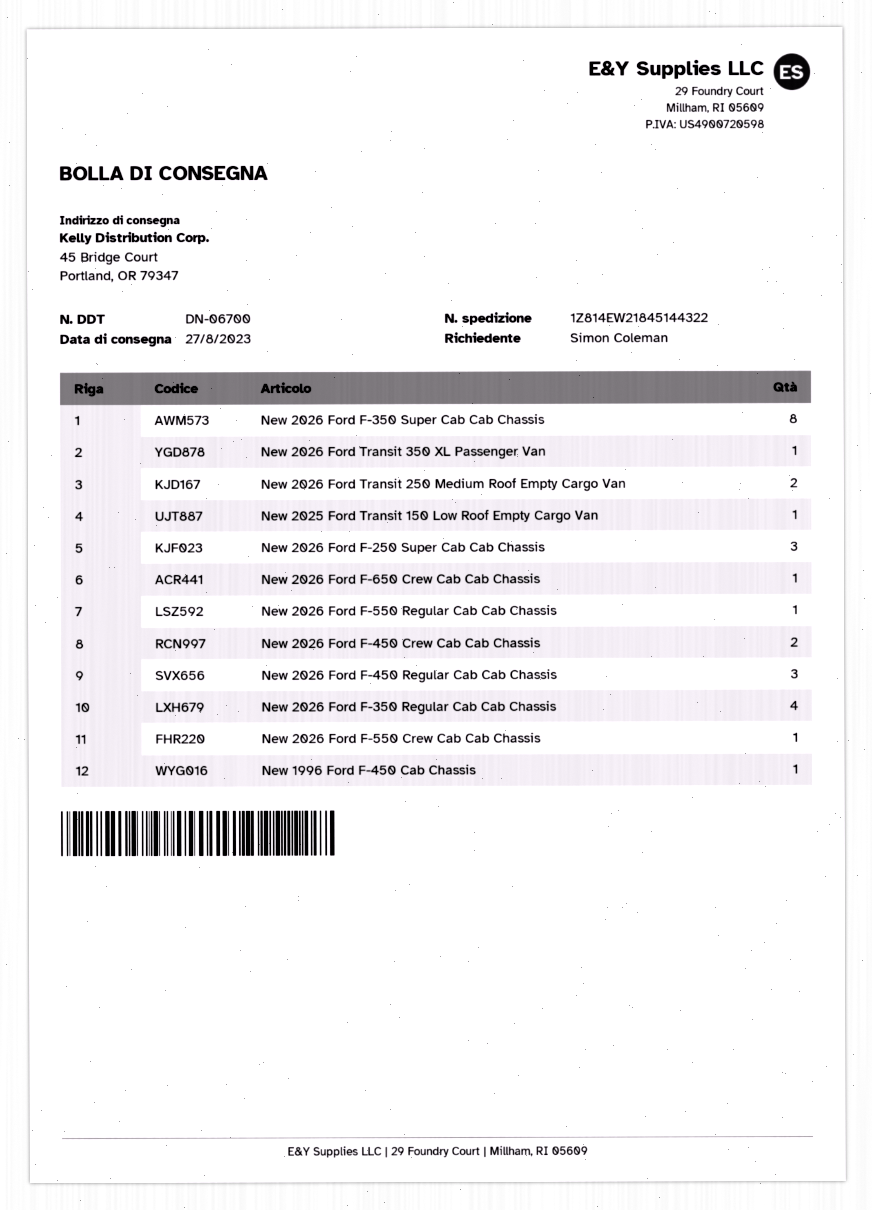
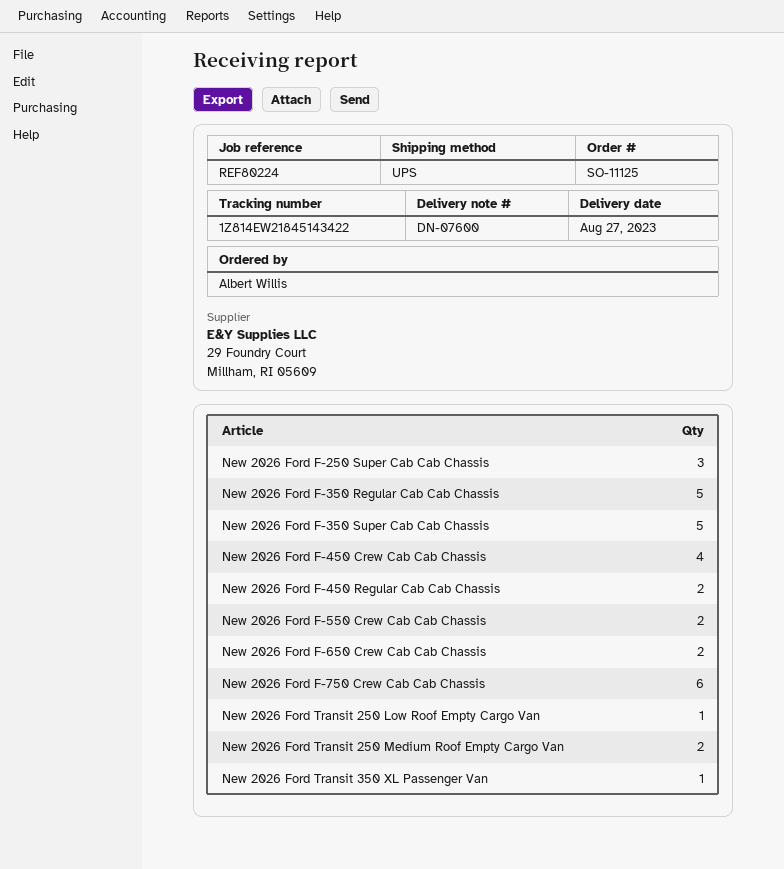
delivery note number: DN-06700 -> DN-07600
ordered by: Simon Coleman -> Albert Willis
tracking number: 1Z814EW21845144322 -> 1Z814EW21845143422
New 2026 Ford F-350 Super Cab Cab Chassis: 8 -> 5
New 2025 Ford Transit 150 Low Roof Empty Cargo Van: 1 -> none
New 2026 Ford F-650 Crew Cab Cab Chassis: 1 -> 2
New 2026 Ford F-550 Regular Cab Cab Chassis: 1 -> none
New 2026 Ford F-450 Crew Cab Cab Chassis: 2 -> 4
New 2026 Ford F-450 Regular Cab Cab Chassis: 3 -> 2
New 2026 Ford F-350 Regular Cab Cab Chassis: 4 -> 5
New 2026 Ford F-550 Crew Cab Cab Chassis: 1 -> 2
New 1996 Ford F-450 Cab Chassis: 1 -> none
New 2026 Ford F-750 Crew Cab Cab Chassis: none -> 6
New 2026 Ford Transit 250 Low Roof Empty Cargo Van: none -> 1

